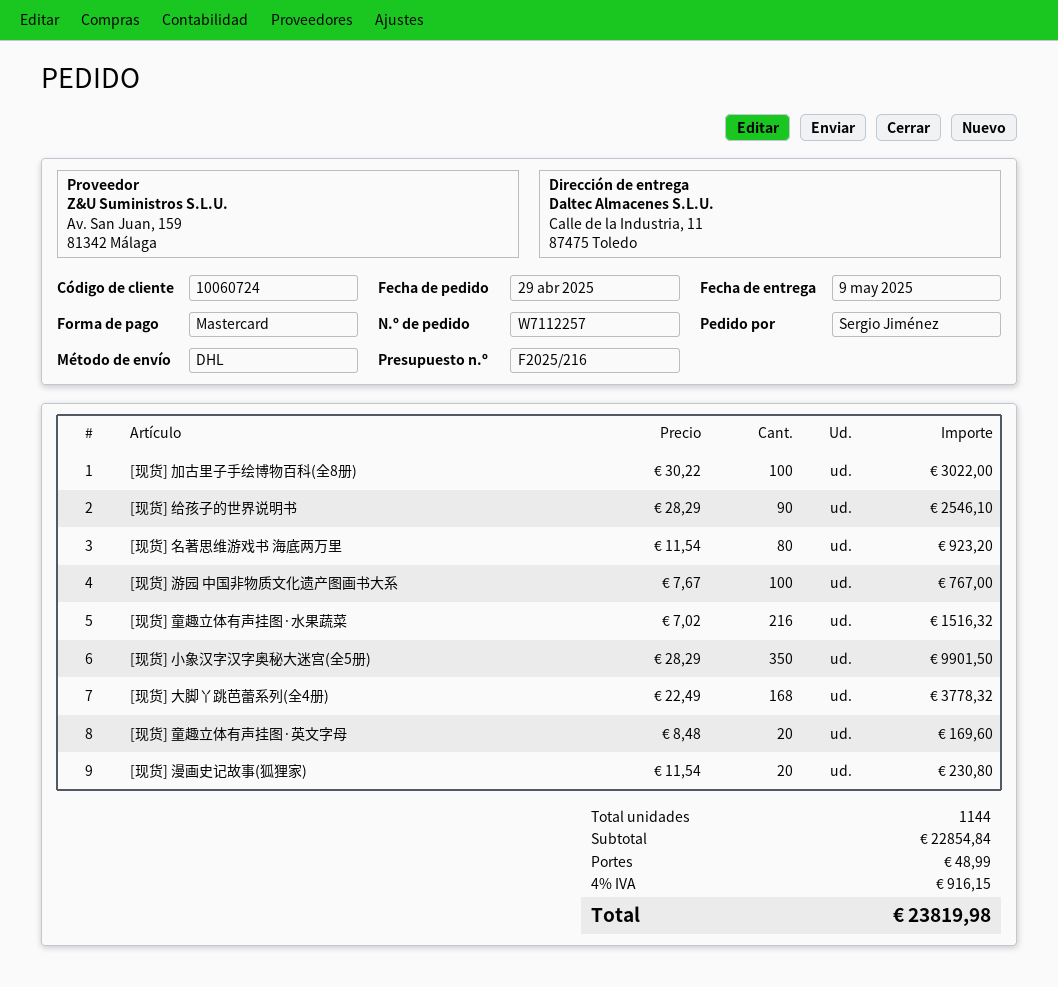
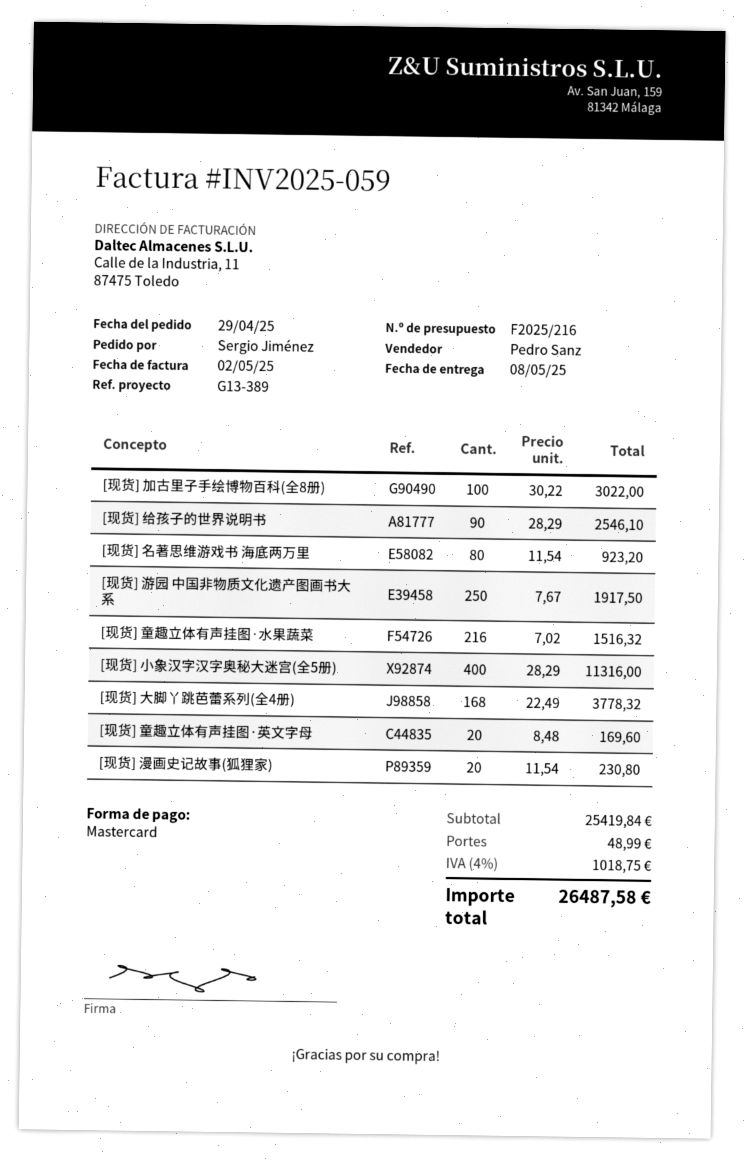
delivery date: 2025-05-09 -> 2025-05-08
[现货] 游园 中国非物质文化遗产图画书大系: 100 x 7.67 = 767.00 -> 250 x 7.67 = 1917.50
[现货] 小象汉字汉字奥秘大迷宫(全5册): 350 x 28.29 = 9901.50 -> 400 x 28.29 = 11316.00
subtotal: 22854.84 -> 25419.84
tax: 4% = 916.15 -> 4% = 1018.75
total: 23819.98 -> 26487.58

